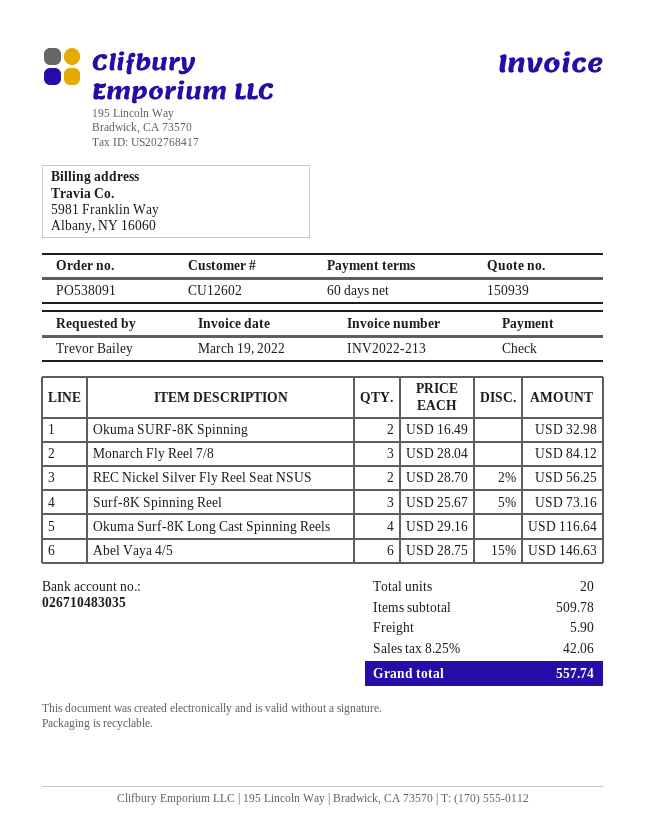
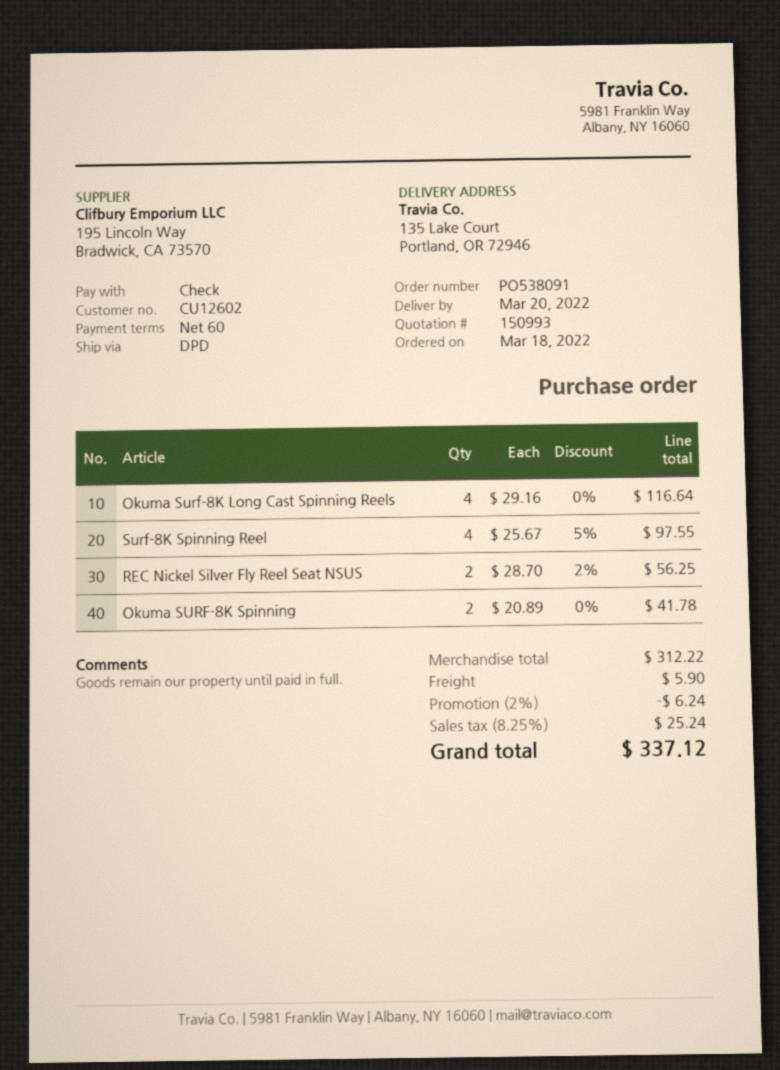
quote number: 150939 -> 150993
Okuma SURF-8K Spinning: 2 x 16.49 = 32.98 -> 2 x 20.89 = 41.78
Monarch Fly Reel 7/8: 3 x 28.04 = 84.12 -> none
Surf-8K Spinning Reel: 3 x 25.67 - 5% = 73.16 -> 4 x 25.67 - 5% = 97.55
Abel Vaya 4/5: 6 x 28.75 - 15% = 146.63 -> none
subtotal: 509.78 -> 312.22
discount: none -> 2% = 6.24
tax: 8.25% = 42.06 -> 8.25% = 25.24
total: 557.74 -> 337.12

